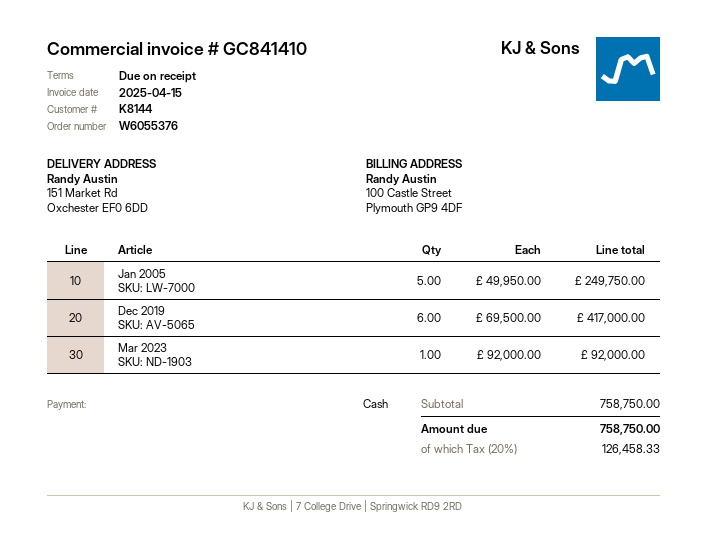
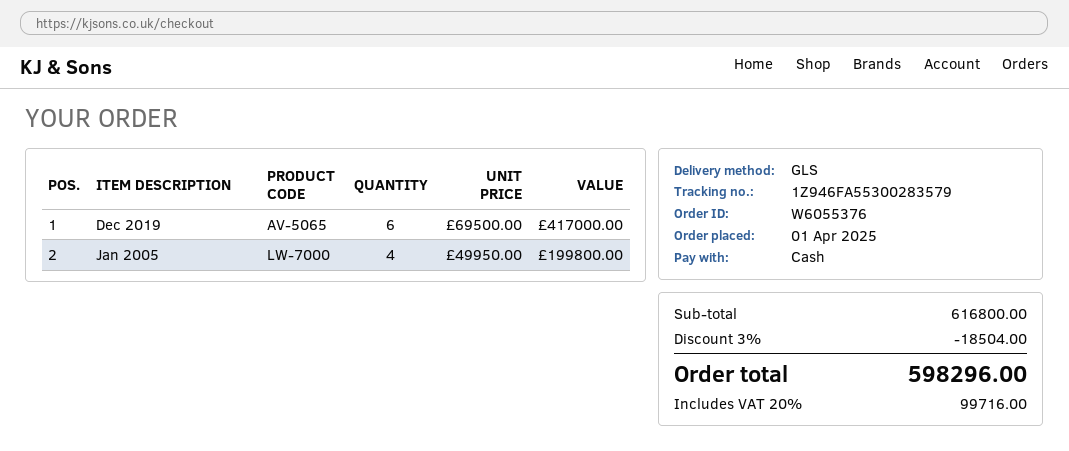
Jan 2005: 5 x 49950.00 = 249750.00 -> 4 x 49950.00 = 199800.00
Mar 2023: 1 x 92000.00 = 92000.00 -> none
subtotal: 758750.00 -> 616800.00
discount: none -> 3% = 18504.00
tax: 20% = 126458.33 -> 20% = 99716.00
total: 758750.00 -> 598296.00

